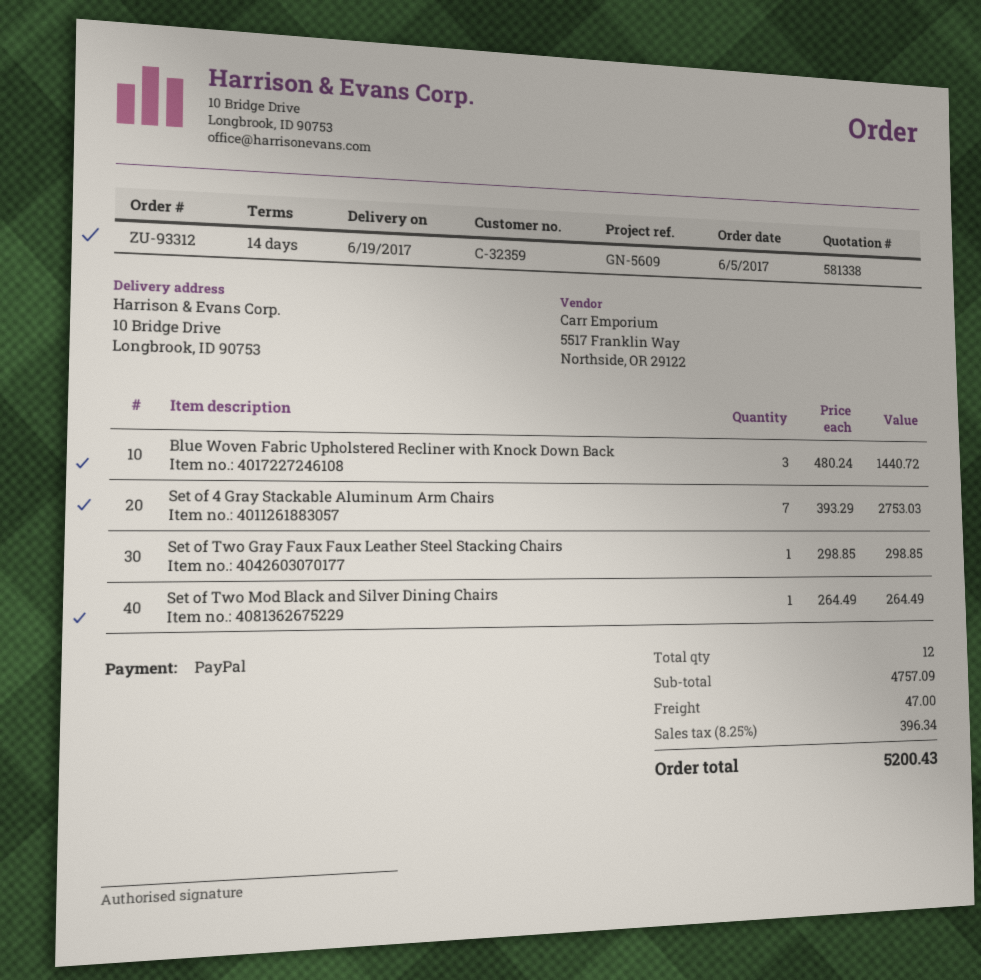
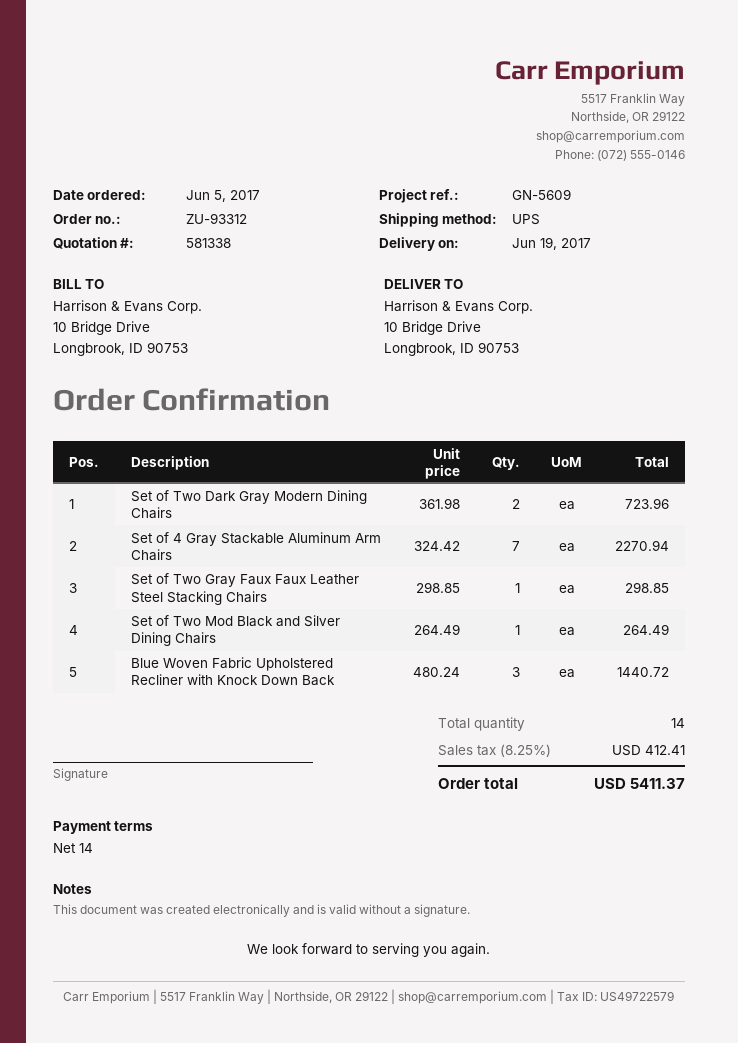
Set of 4 Gray Stackable Aluminum Arm Chairs: 7 x 393.29 = 2753.03 -> 7 x 324.42 = 2270.94
Set of Two Dark Gray Modern Dining Chairs: none -> 2 x 361.98 = 723.96
total quantity: 12 -> 14
shipping: 47.00 -> none
tax: 8.25% = 396.34 -> 8.25% = 412.41
total: 5200.43 -> 5411.37

